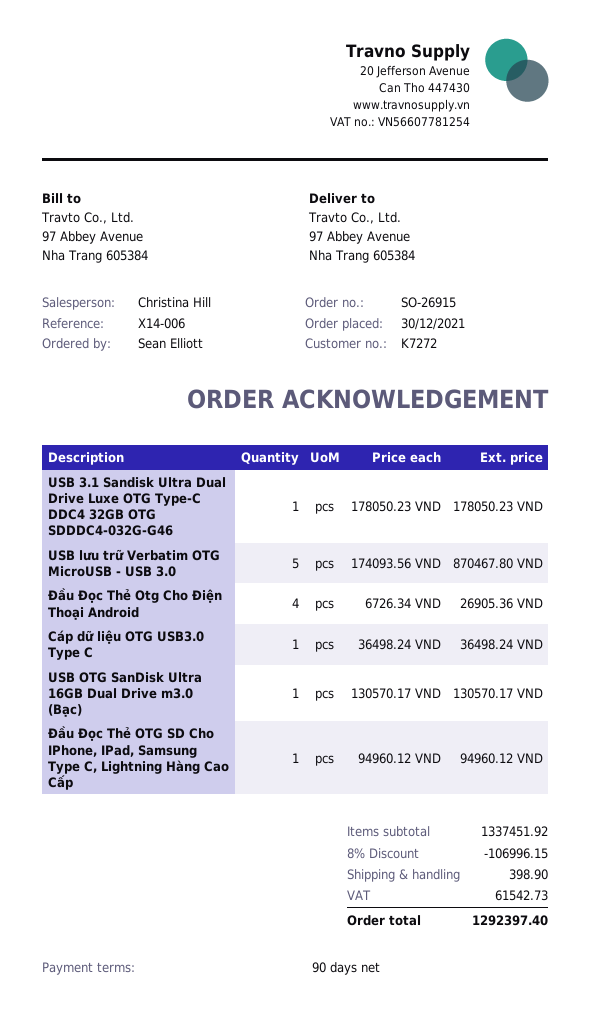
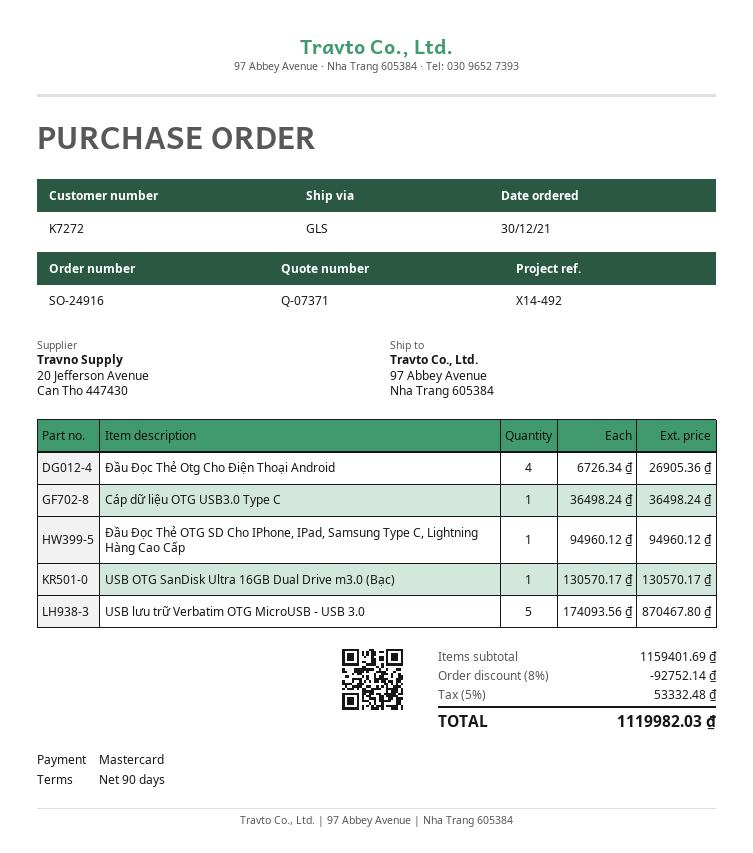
order number: SO-26915 -> SO-24916
reference: X14-006 -> X14-492
USB 3.1 Sandisk Ultra Dual Drive Luxe OTG Type-C DDC4 32GB OTG SDDDC4-032G-G46: 1 x 178050.23 = 178050.23 -> none
subtotal: 1337451.92 -> 1159401.69
discount: 8% = 106996.15 -> 8% = 92752.14
shipping: 398.90 -> none
tax: 61542.73 -> 53332.48
total: 1292397.40 -> 1119982.03

